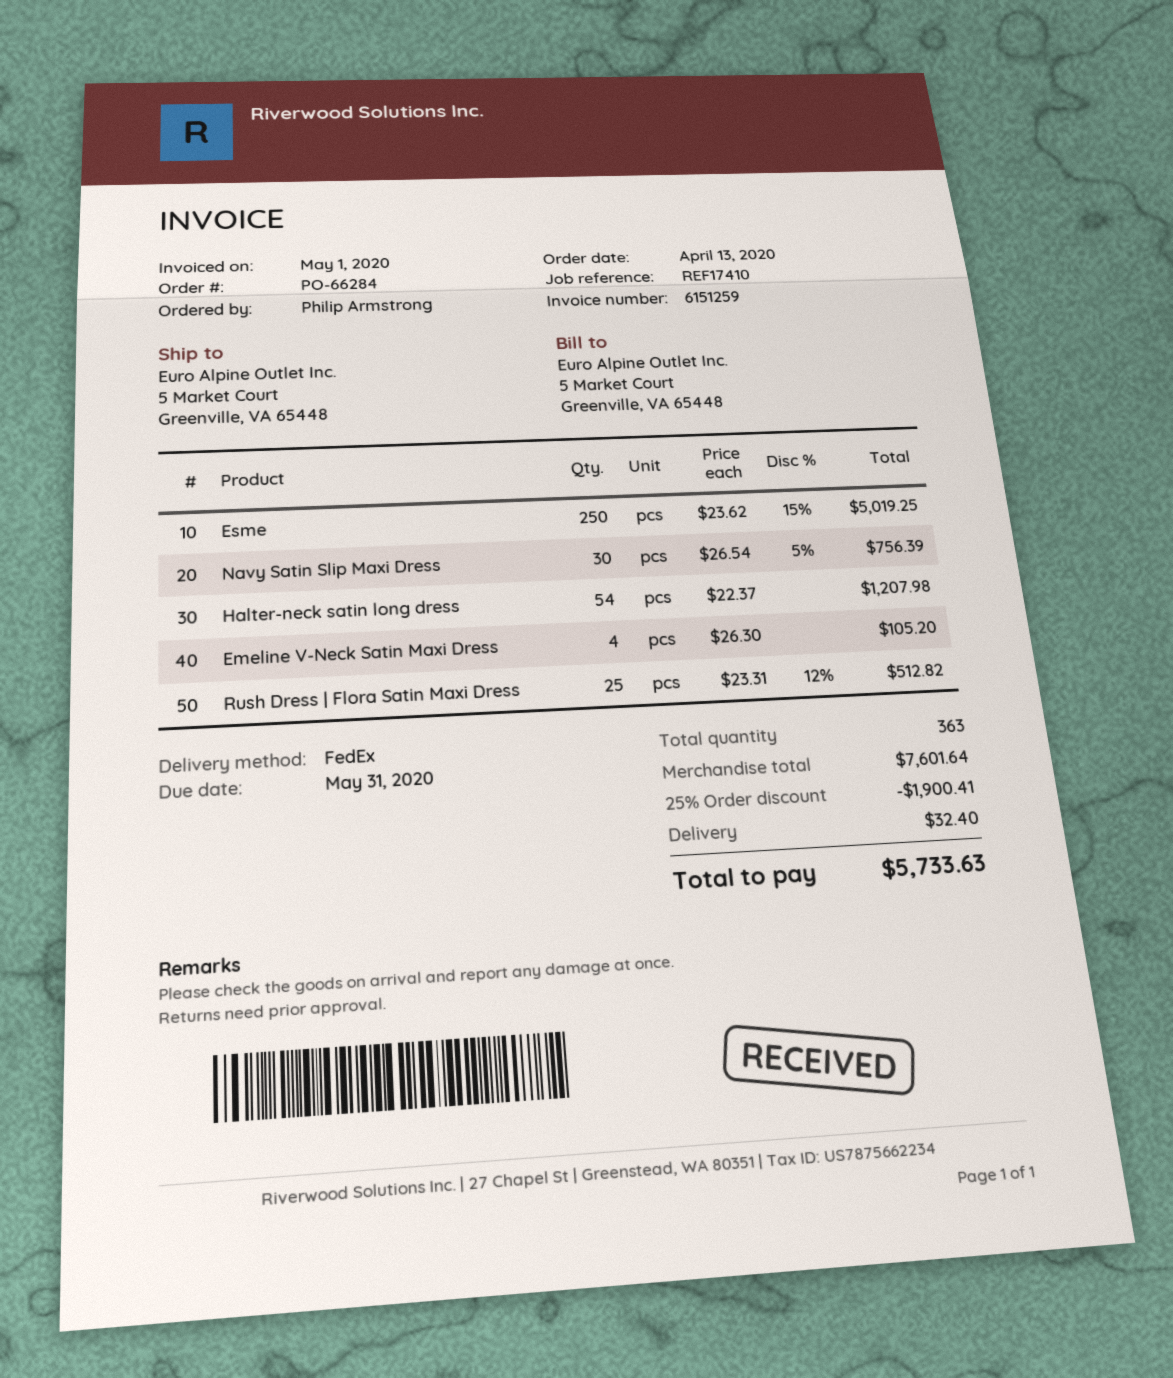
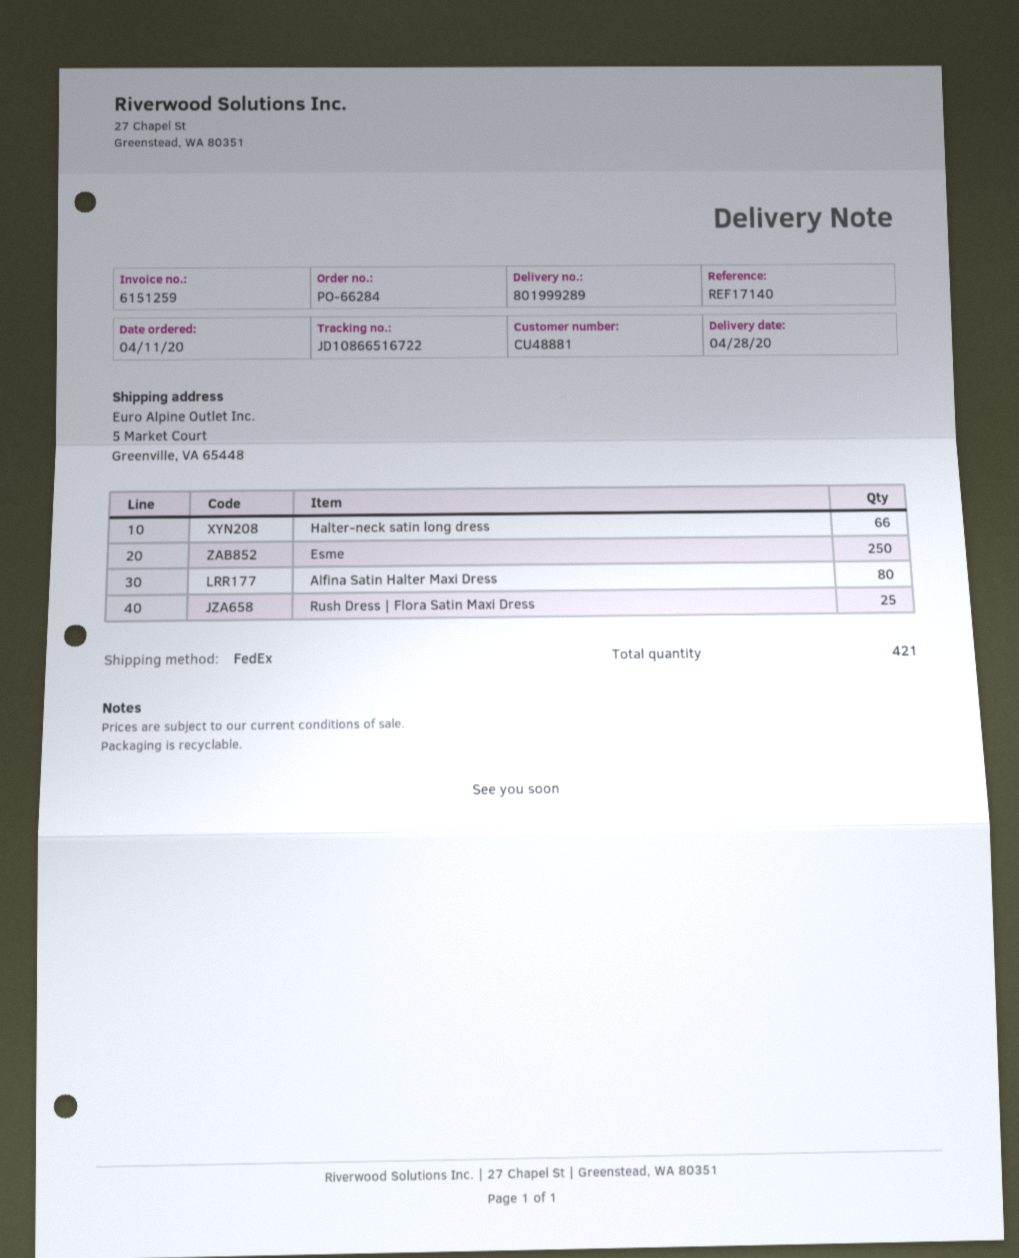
order date: 2020-04-13 -> 2020-04-11
reference: REF17410 -> REF17140
Navy Satin Slip Maxi Dress: 30 -> none
Halter-neck satin long dress: 54 -> 66
Emeline V-Neck Satin Maxi Dress: 4 -> none
Alfina Satin Halter Maxi Dress: none -> 80
total quantity: 363 -> 421

